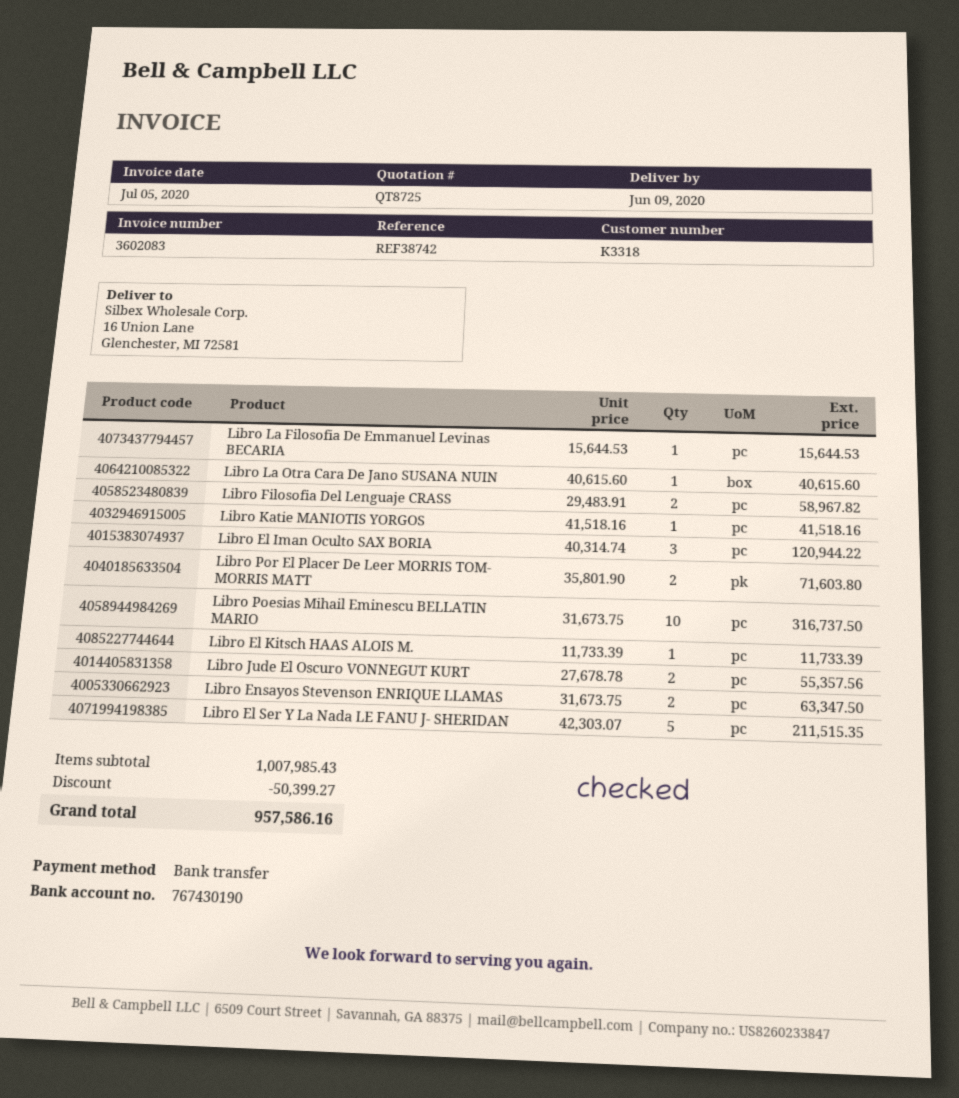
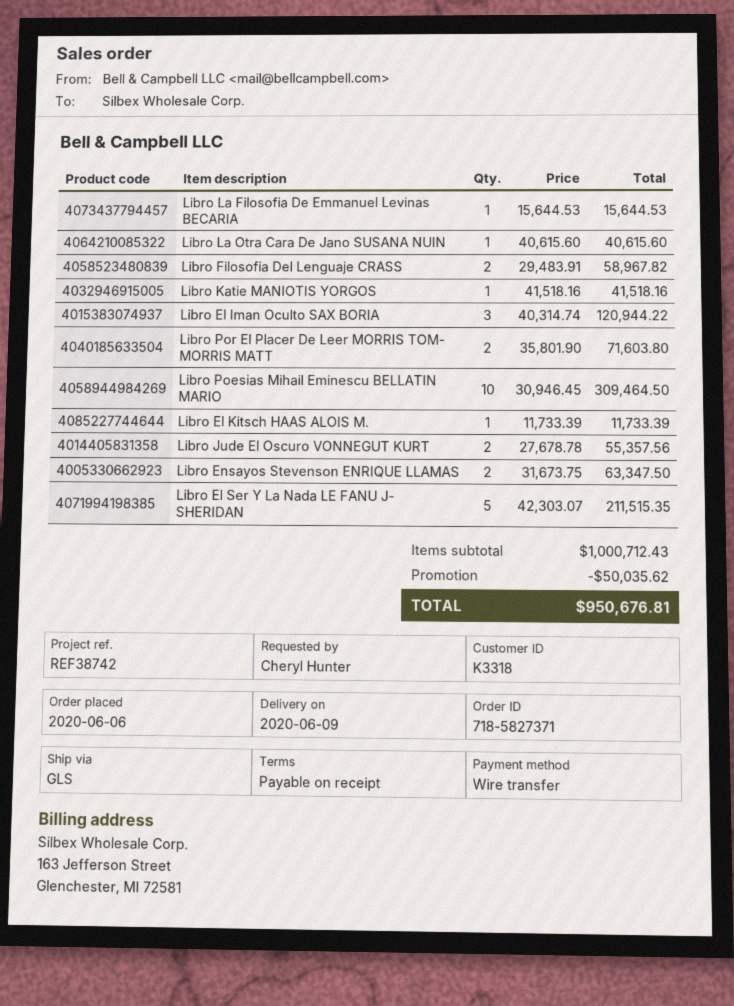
Libro Poesias Mihail Eminescu BELLATIN MARIO: 10 x 31673.75 = 316737.50 -> 10 x 30946.45 = 309464.50
subtotal: 1007985.43 -> 1000712.43
discount: 50399.27 -> 50035.62
total: 957586.16 -> 950676.81

